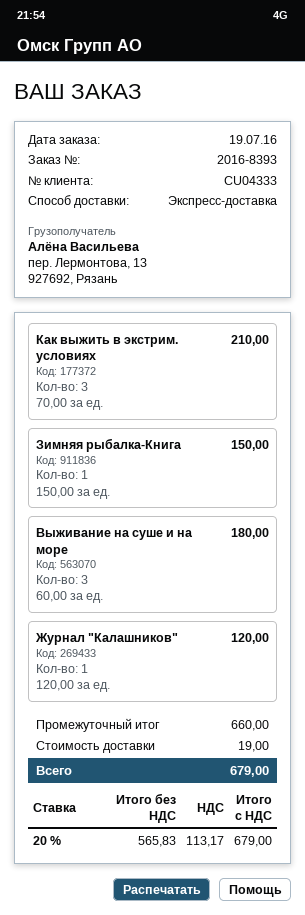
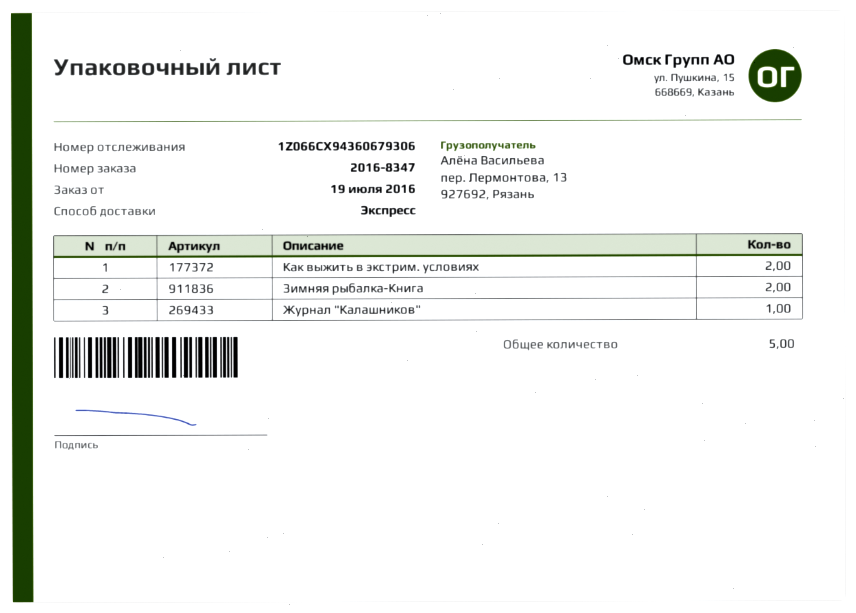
order number: 2016-8393 -> 2016-8347
Как выжить в экстрим. условиях: 3 -> 2
Зимняя рыбалка-Книга: 1 -> 2
Выживание на суше и на море: 3 -> none

